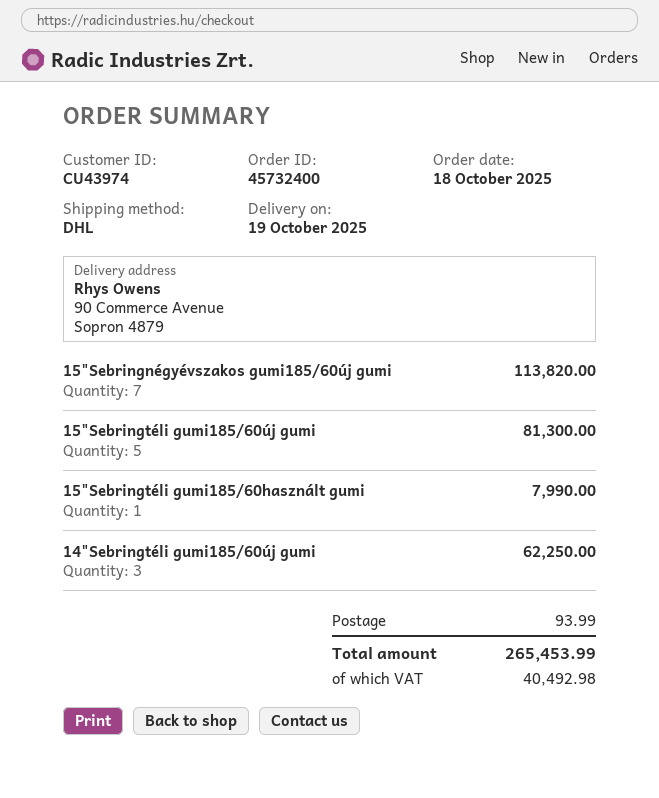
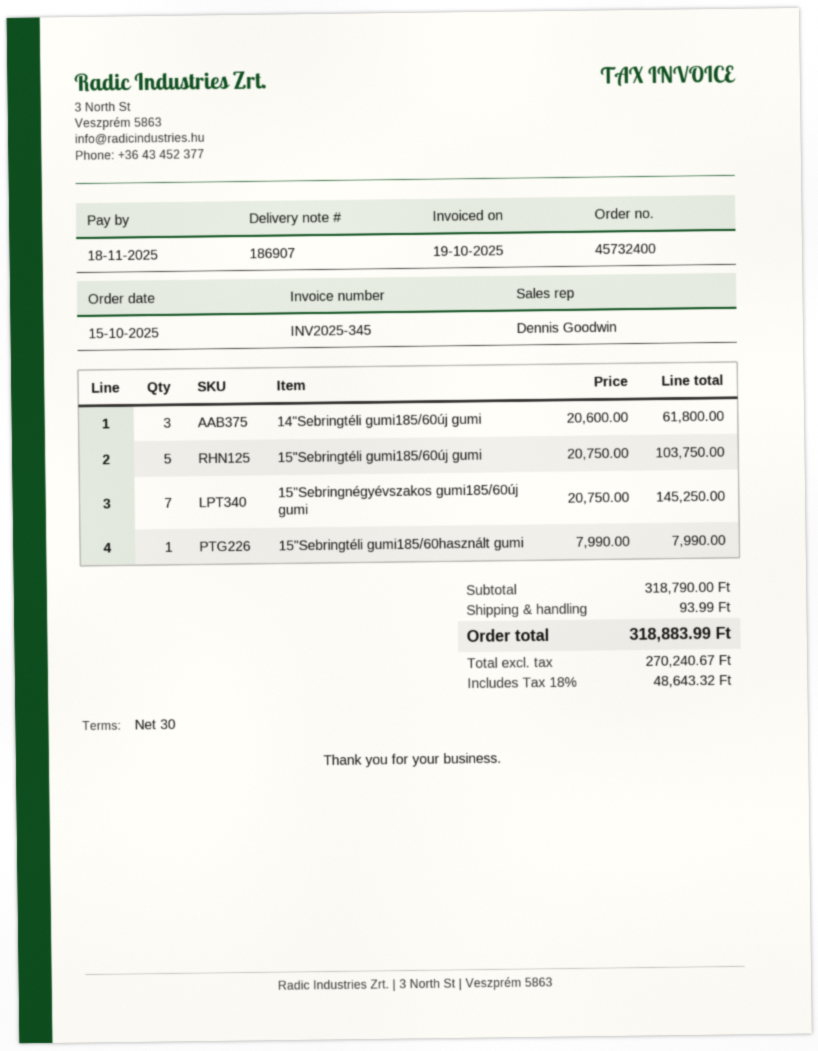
order date: 2025-10-18 -> 2025-10-15
15"Sebringnégyévszakos gumi185/60új gumi: 7 for 113820.00 -> 7 for 145250.00
15"Sebringtéli gumi185/60új gumi: 5 for 81300.00 -> 5 for 103750.00
14"Sebringtéli gumi185/60új gumi: 3 for 62250.00 -> 3 for 61800.00
tax: 40492.98 -> 48643.32
total: 265453.99 -> 318883.99

